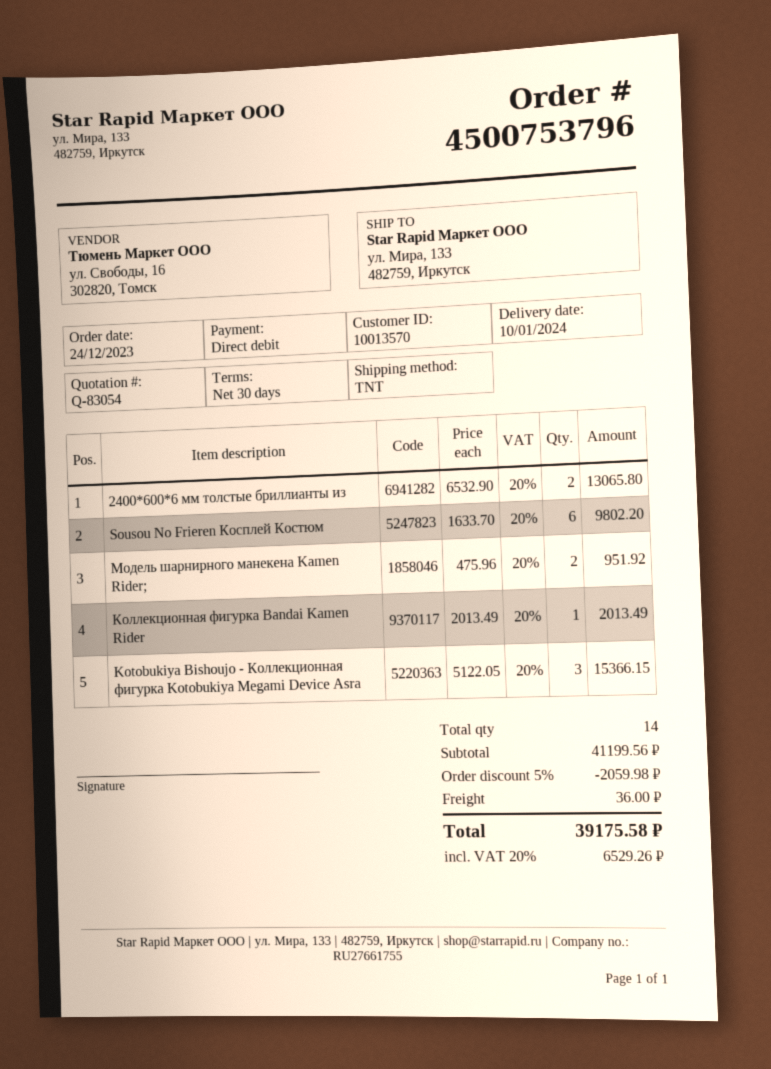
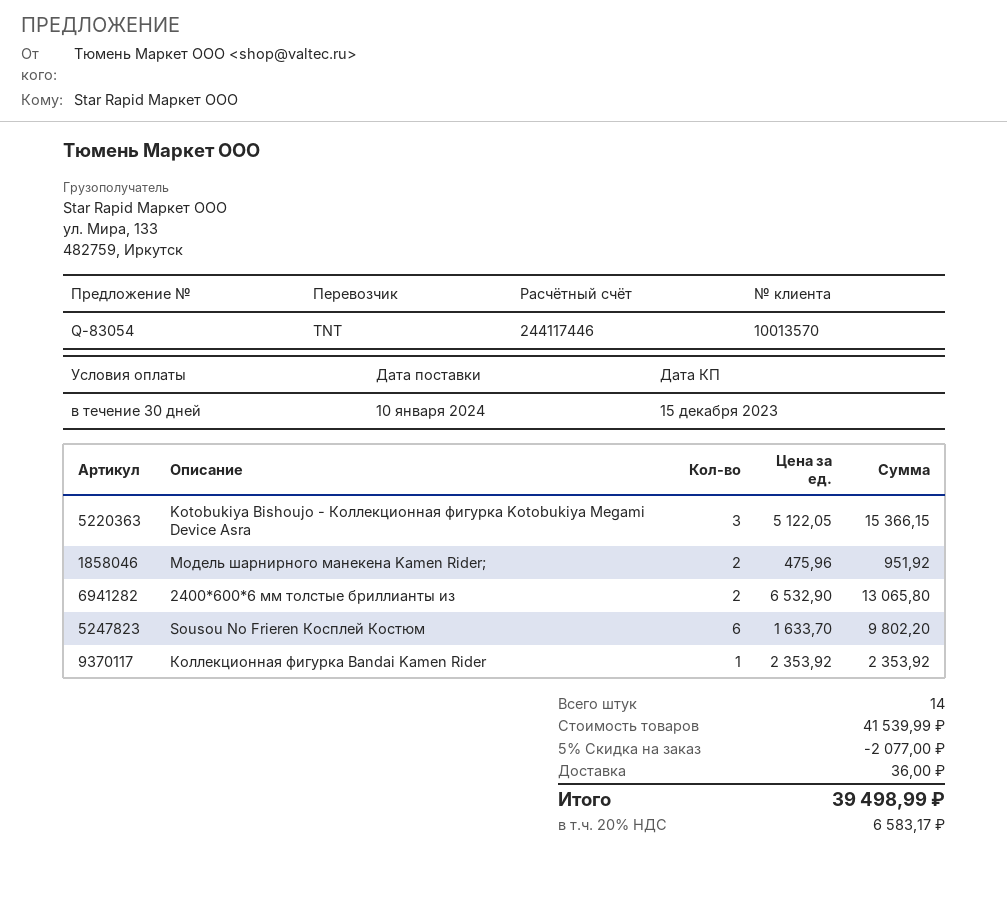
Коллекционная фигурка Bandai Kamen Rider: 1 x 2013.49 = 2013.49 -> 1 x 2353.92 = 2353.92
subtotal: 41199.56 -> 41539.99
discount: 5% = 2059.98 -> 5% = 2077.00
tax: 20% = 6529.26 -> 20% = 6583.17
total: 39175.58 -> 39498.99

